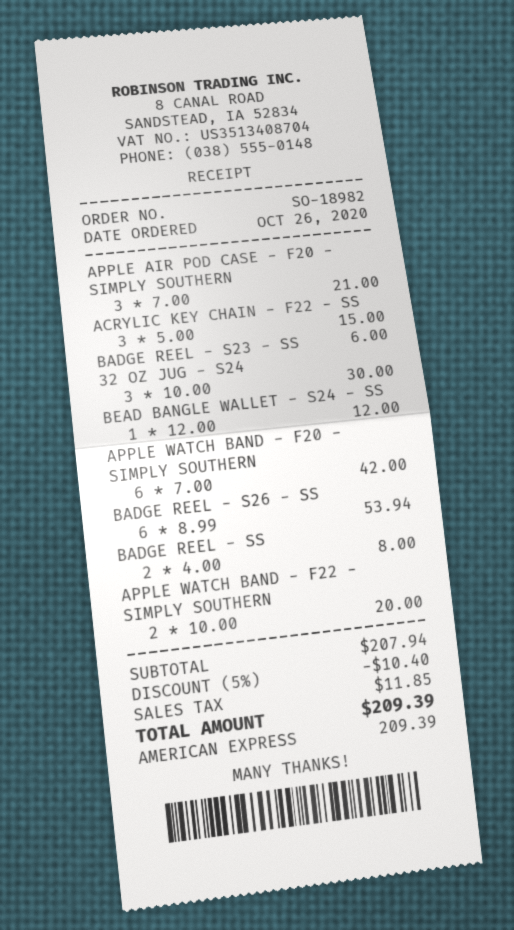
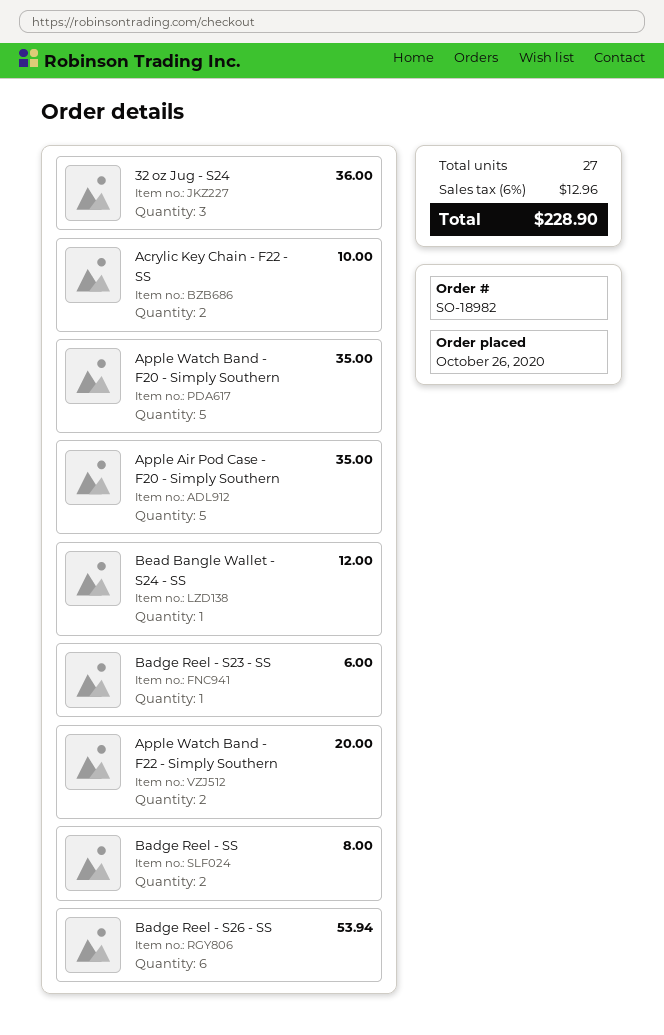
APPLE AIR POD CASE - F20 - SIMPLY SOUTHERN: 3 for 21.00 -> 5 for 35.00
ACRYLIC KEY CHAIN - F22 - SS: 3 for 15.00 -> 2 for 10.00
32 OZ JUG - S24: 3 for 30.00 -> 3 for 36.00
APPLE WATCH BAND - F20 - SIMPLY SOUTHERN: 6 for 42.00 -> 5 for 35.00
discount: 5% = 10.40 -> none
tax: 11.85 -> 12.96
total: 209.39 -> 228.90

